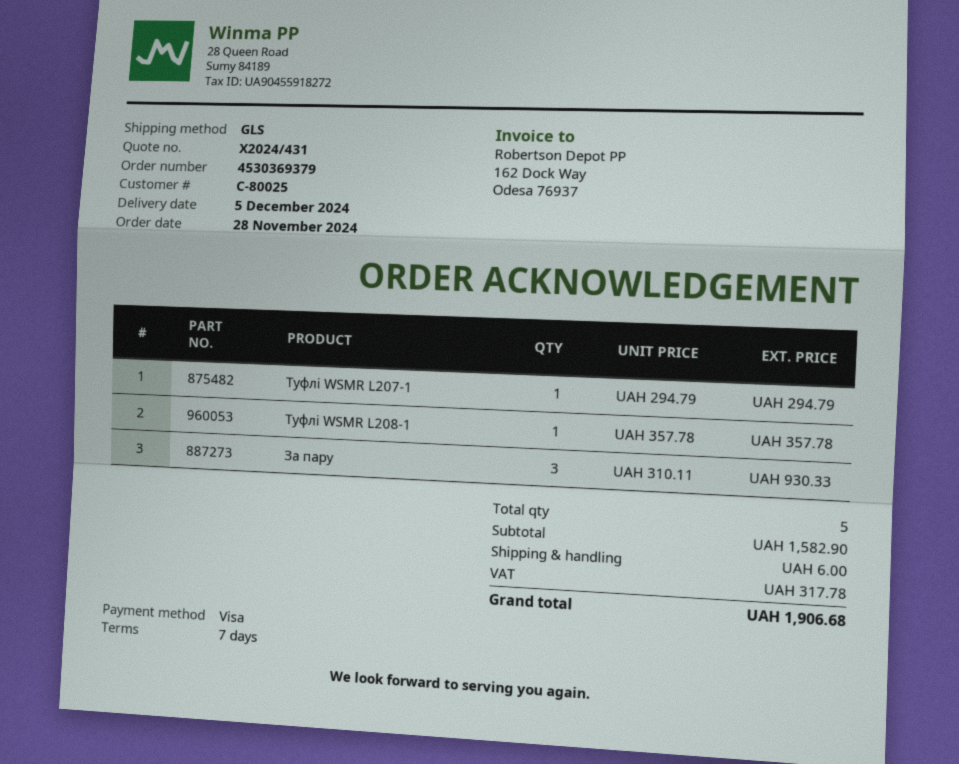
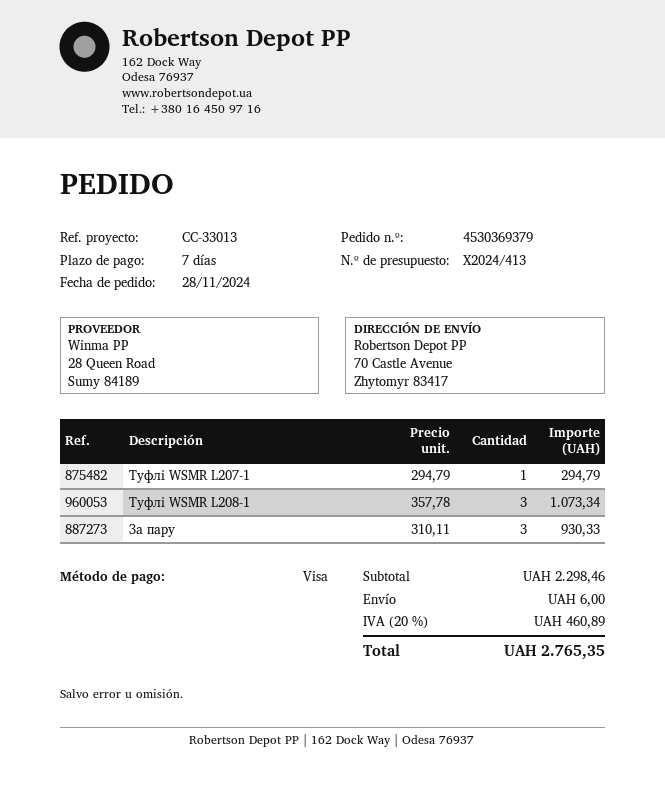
quote number: X2024/431 -> X2024/413
Туфлі WSMR L208-1: 1 x 357.78 = 357.78 -> 3 x 357.78 = 1073.34
subtotal: 1582.90 -> 2298.46
tax: 317.78 -> 460.89
total: 1906.68 -> 2765.35

